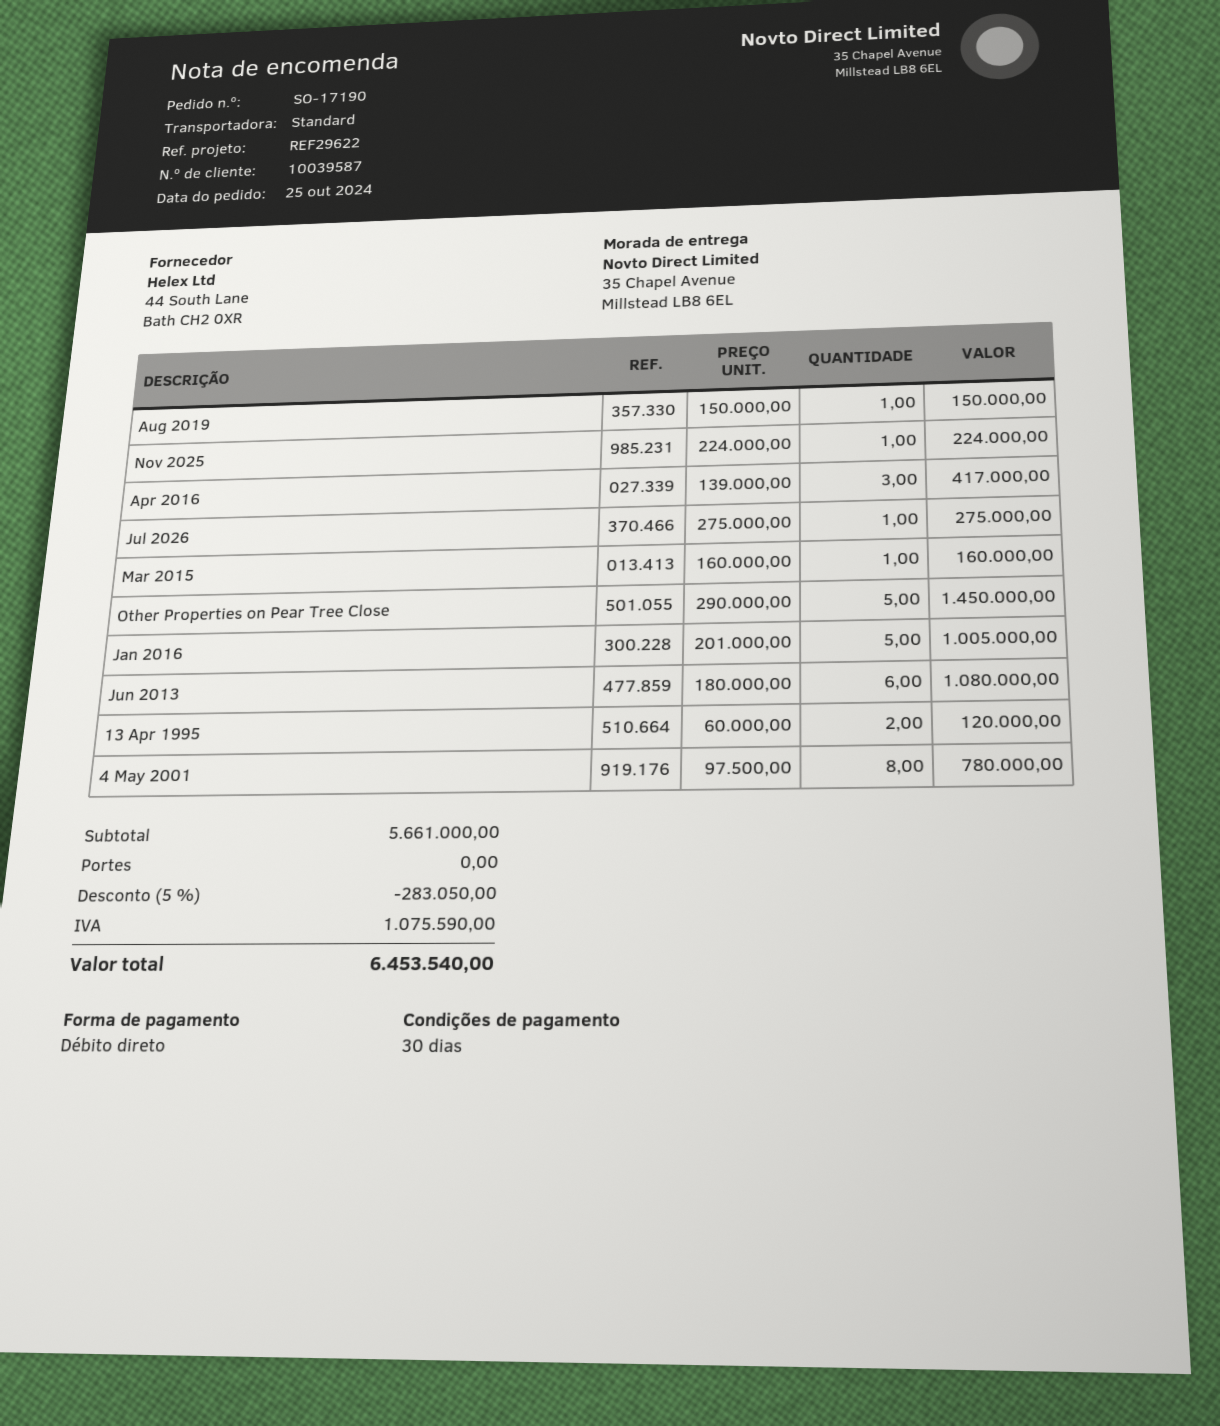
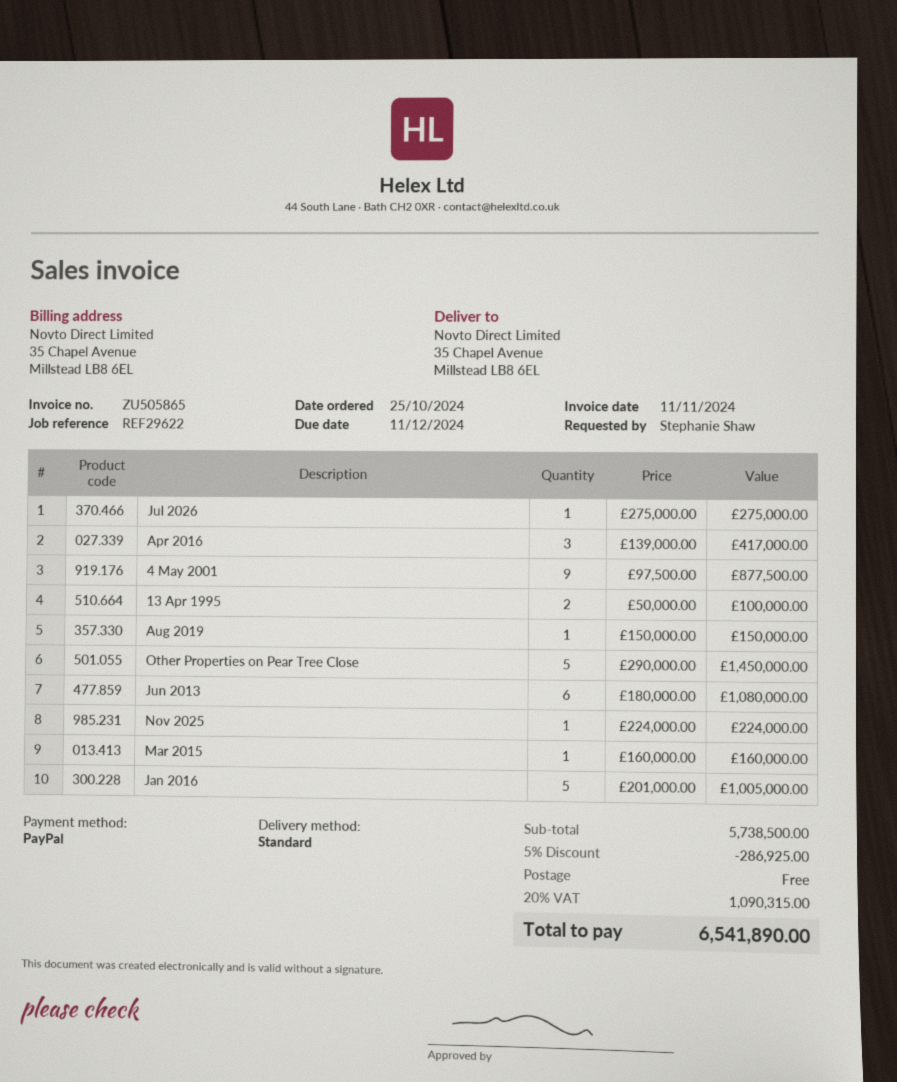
payment method: direct debit -> PayPal
13 Apr 1995: 2 x 60000.00 = 120000.00 -> 2 x 50000.00 = 100000.00
4 May 2001: 8 x 97500.00 = 780000.00 -> 9 x 97500.00 = 877500.00
subtotal: 5661000.00 -> 5738500.00
discount: 5% = 283050.00 -> 5% = 286925.00
tax: 1075590.00 -> 1090315.00
total: 6453540.00 -> 6541890.00

